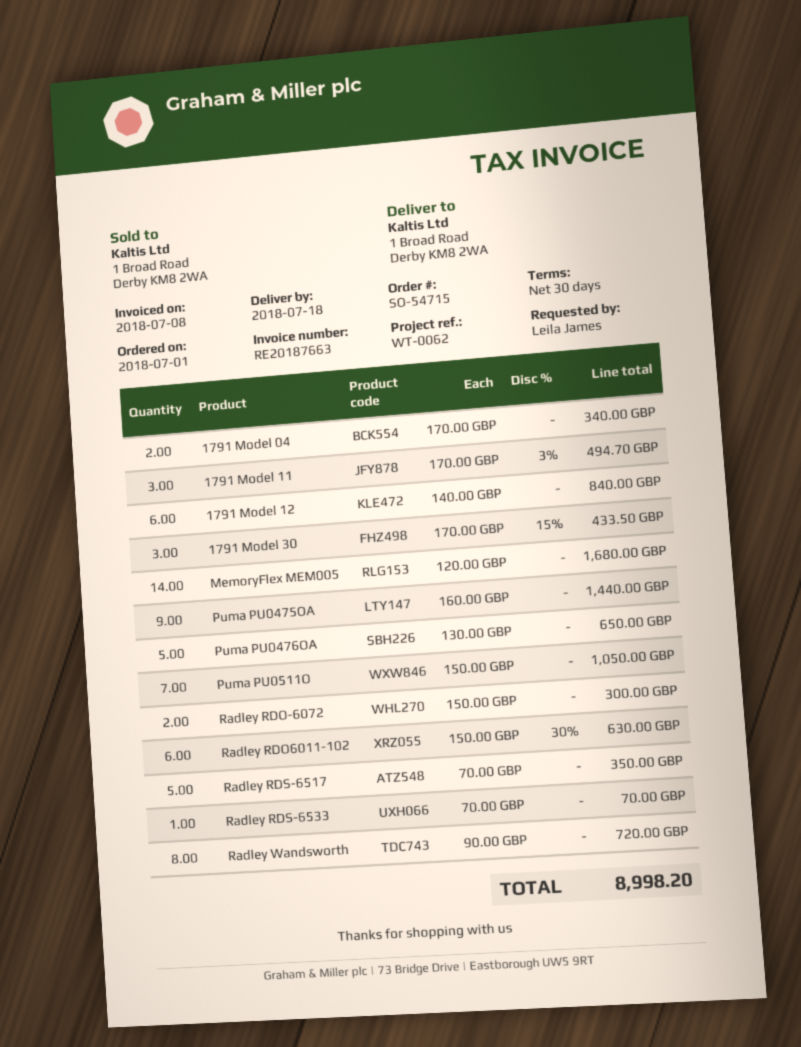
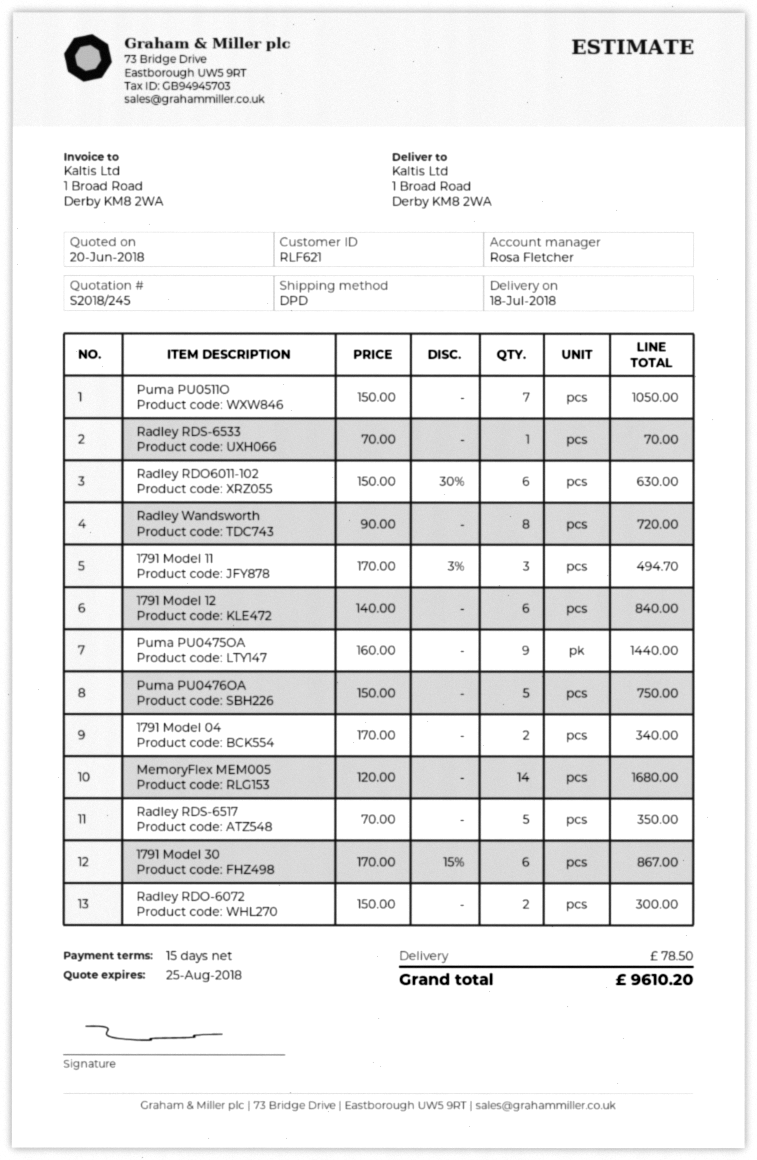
payment terms: 30 days -> 15 days
1791 Model 30: 3 x 170.00 - 15% = 433.50 -> 6 x 170.00 - 15% = 867.00
Puma PU0476OA: 5 x 130.00 = 650.00 -> 5 x 150.00 = 750.00
shipping: none -> 78.50
total: 8998.20 -> 9610.20

